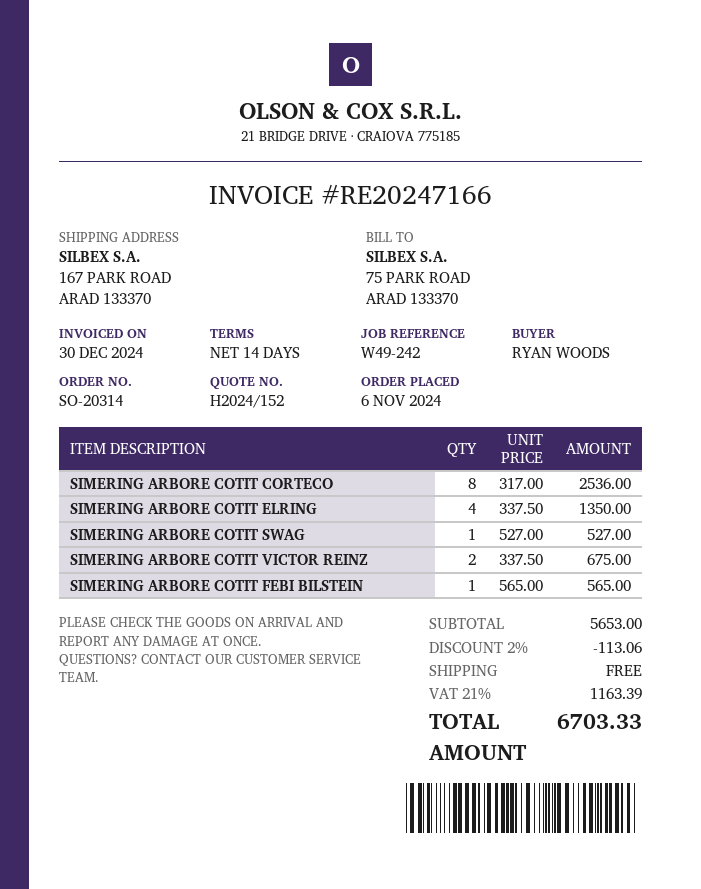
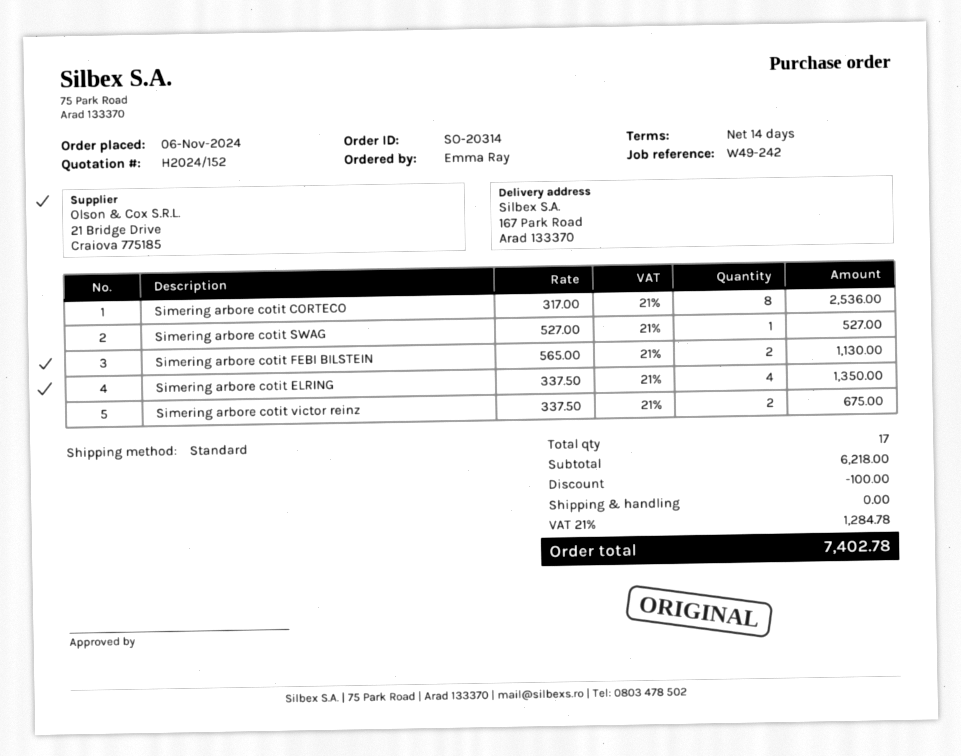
ordered by: RYAN WOODS -> Emma Ray
SIMERING ARBORE COTIT FEBI BILSTEIN: 1 x 565.00 = 565.00 -> 2 x 565.00 = 1130.00
subtotal: 5653.00 -> 6218.00
discount: 113.06 -> 100.00
tax: 21% = 1163.39 -> 21% = 1284.78
total: 6703.33 -> 7402.78

